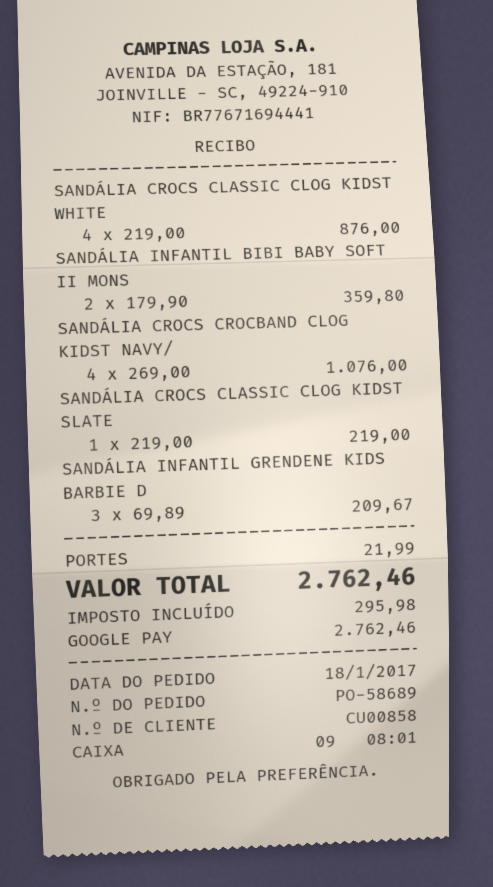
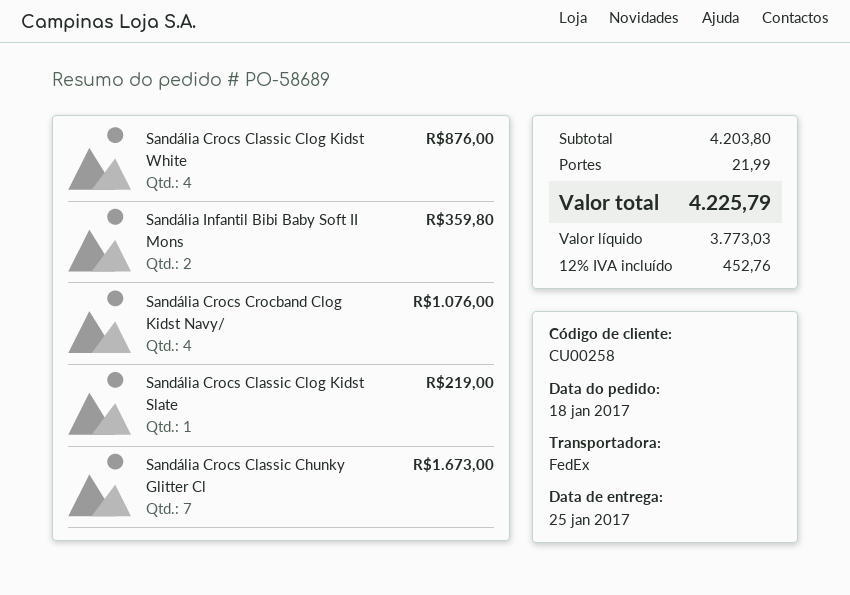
customer number: CU00858 -> CU00258
SANDÁLIA INFANTIL GRENDENE KIDS BARBIE D: 3 for 209.67 -> none
Sandália Crocs Classic Chunky Glitter Cl: none -> 7 for 1673.00
tax: 295.98 -> 452.76
total: 2762.46 -> 4225.79

